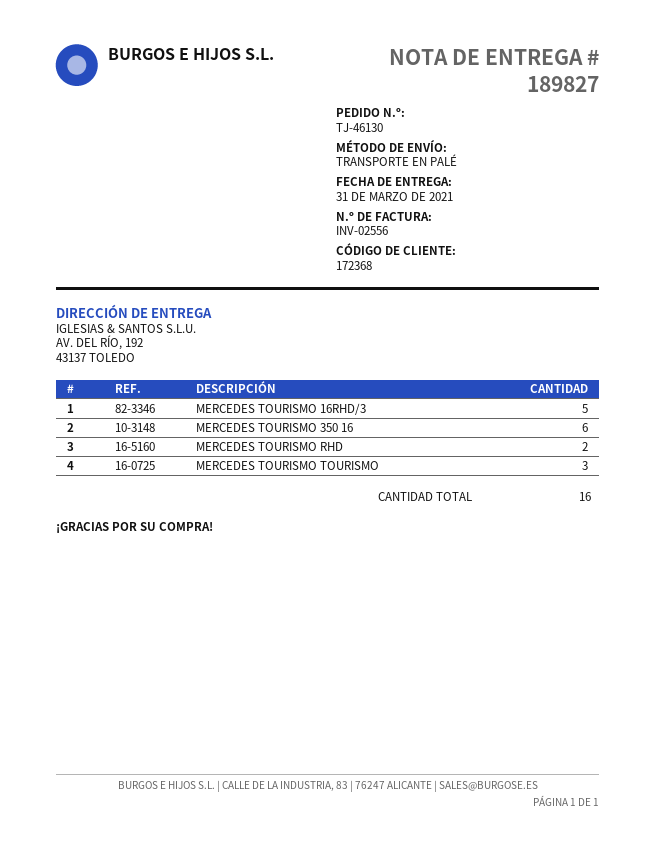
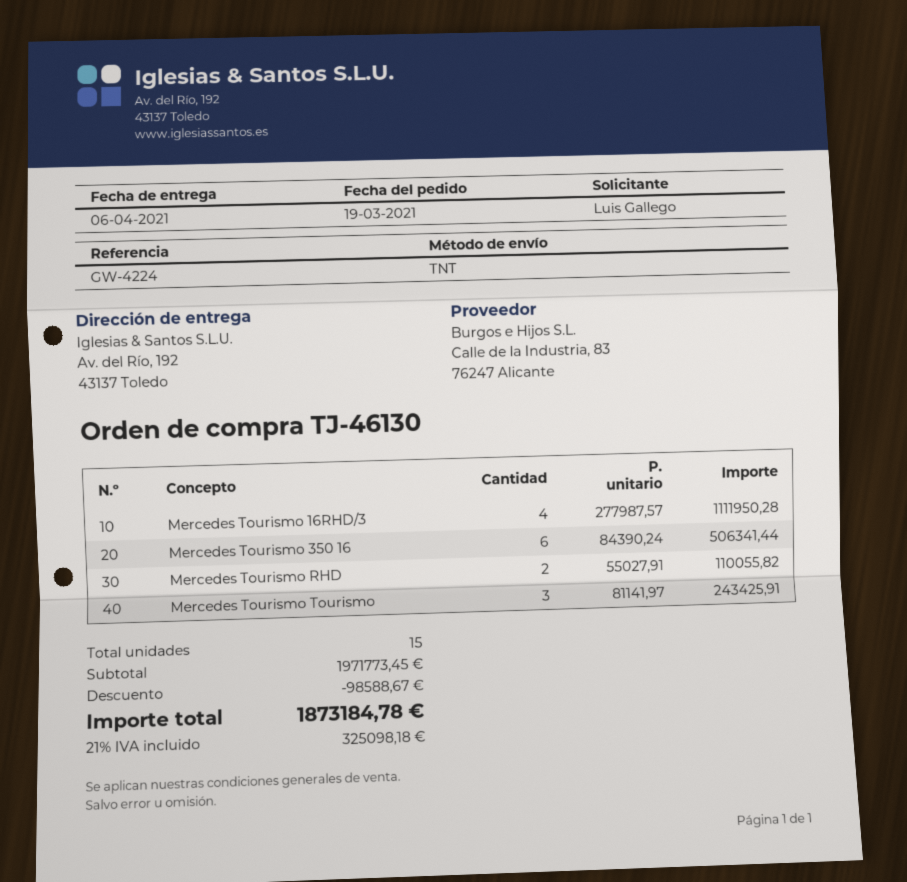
delivery date: 2021-03-31 -> 2021-04-06
shipping method: pallet freight -> TNT
MERCEDES TOURISMO 16RHD/3: 5 -> 4
total quantity: 16 -> 15

